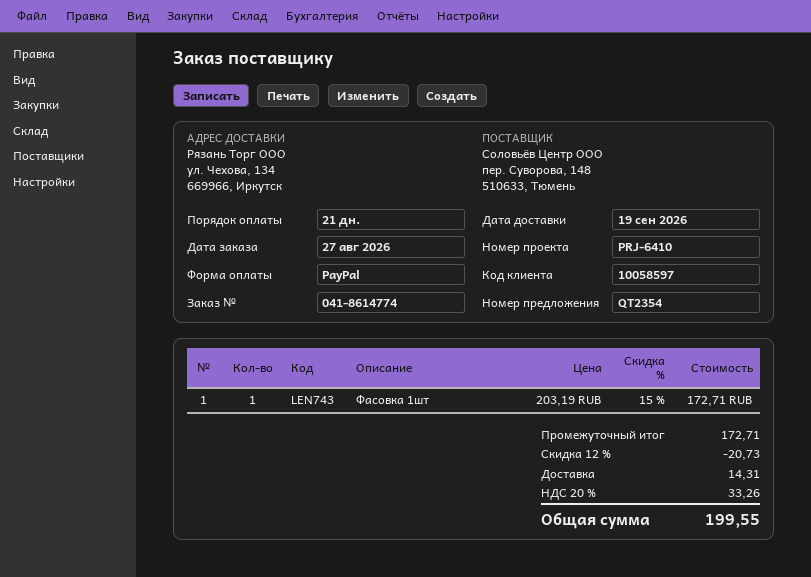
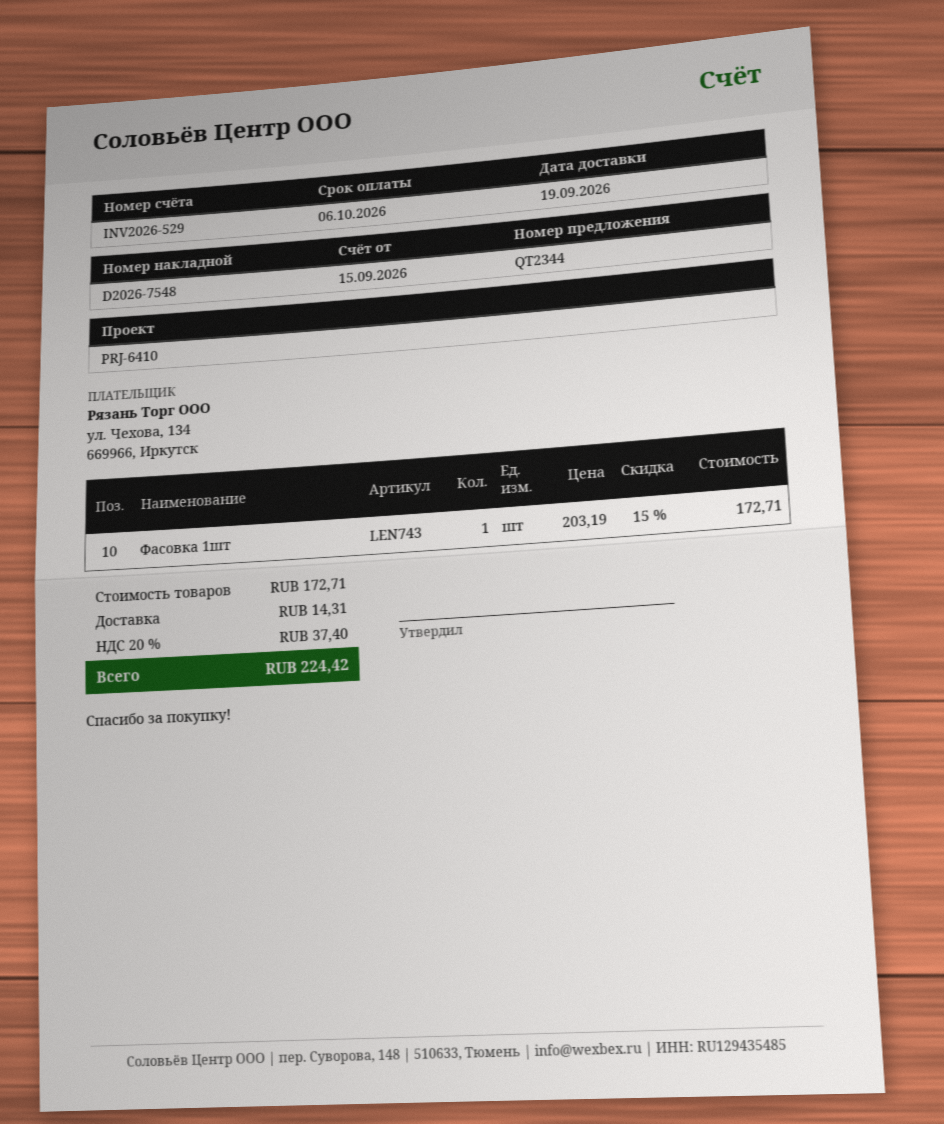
quote number: QT2354 -> QT2344
discount: 12% = 20.73 -> none
tax: 20% = 33.26 -> 20% = 37.40
total: 199.55 -> 224.42

